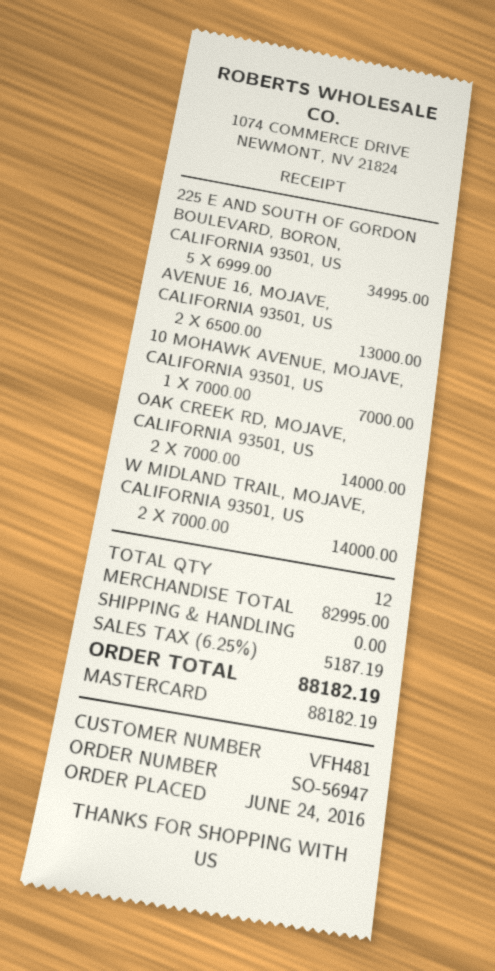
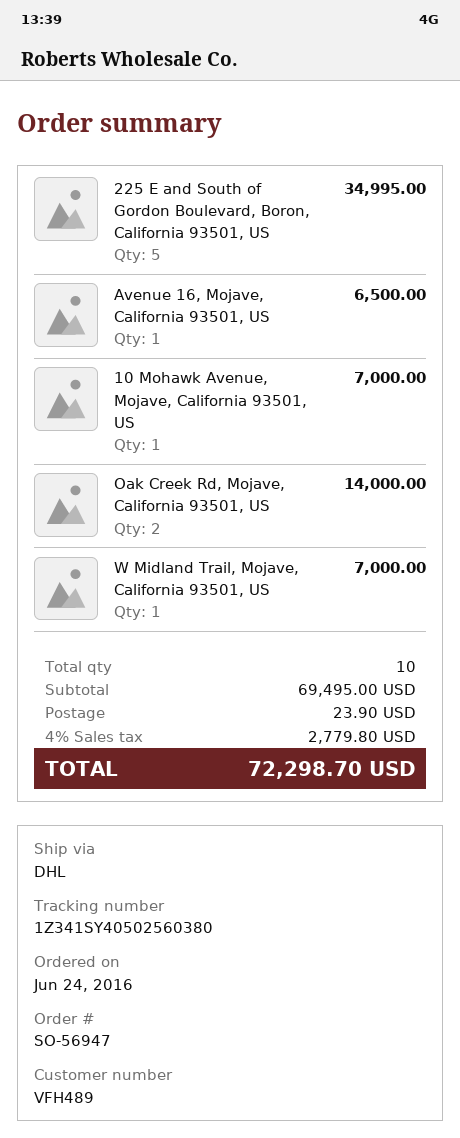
customer number: VFH481 -> VFH489
AVENUE 16, MOJAVE, CALIFORNIA 93501, US: 2 for 13000.00 -> 1 for 6500.00
W MIDLAND TRAIL, MOJAVE, CALIFORNIA 93501, US: 2 for 14000.00 -> 1 for 7000.00
total quantity: 12 -> 10
subtotal: 82995.00 -> 69495.00
shipping: 0.00 -> 23.90
tax: 6.25% = 5187.19 -> 4% = 2779.80
total: 88182.19 -> 72298.70

